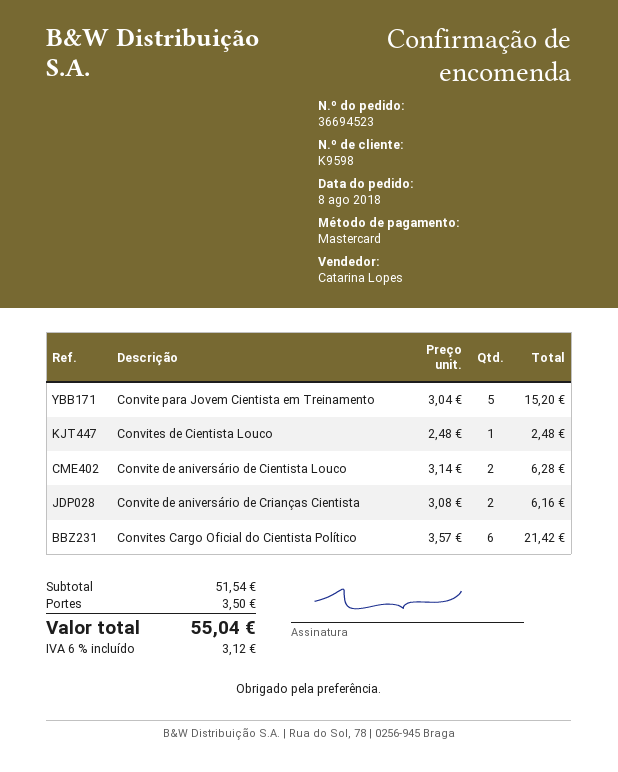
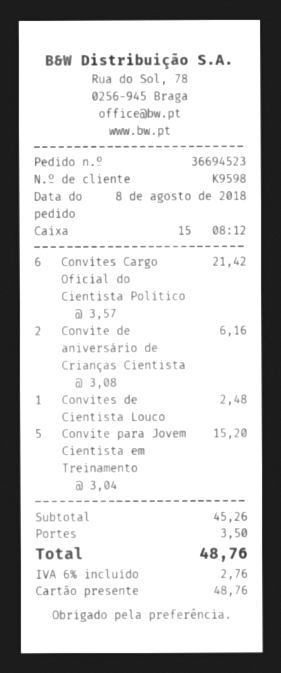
payment method: Mastercard -> gift card
Convite de aniversário de Cientista Louco: 2 x 3.14 = 6.28 -> none
subtotal: 51.54 -> 45.26
tax: 6% = 3.12 -> 6% = 2.76
total: 55.04 -> 48.76

